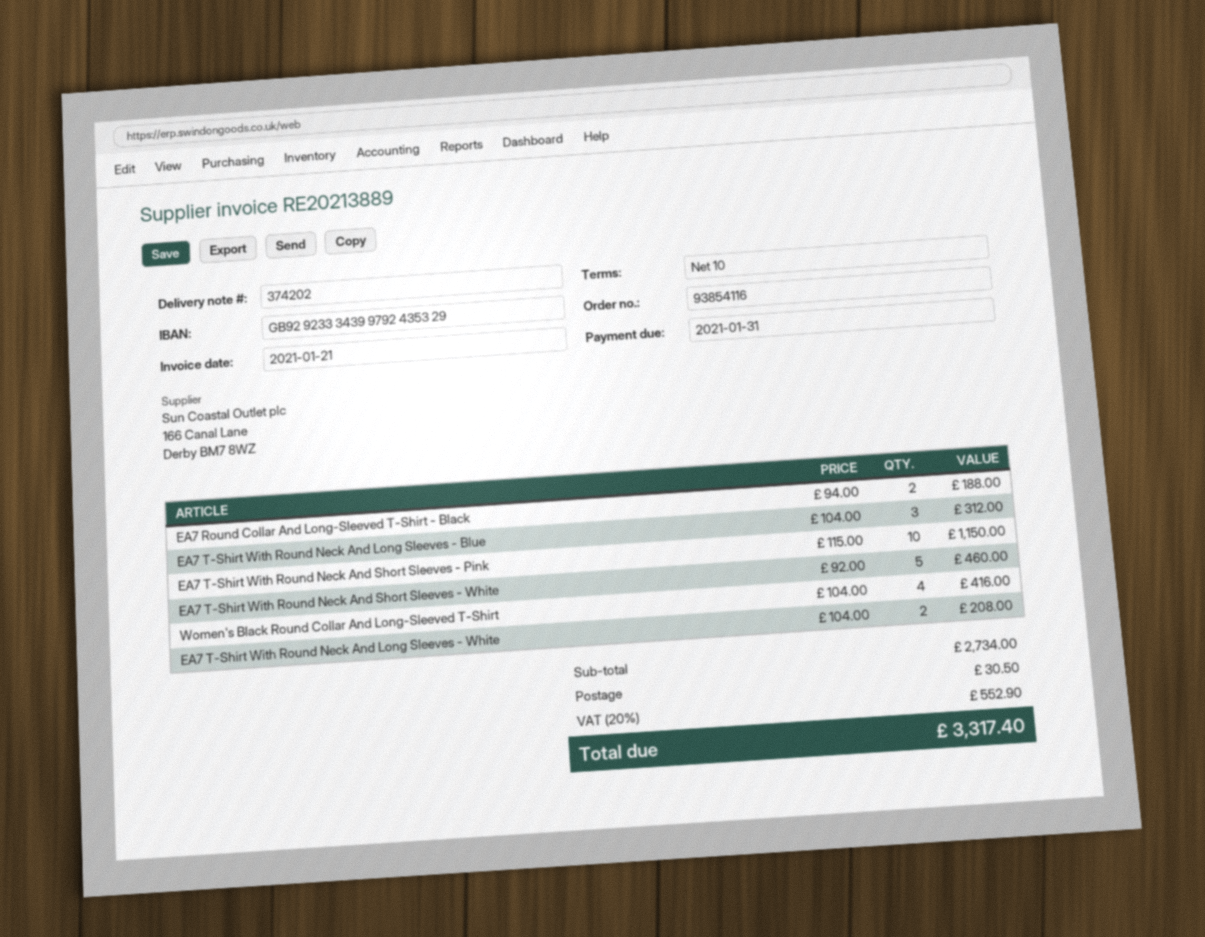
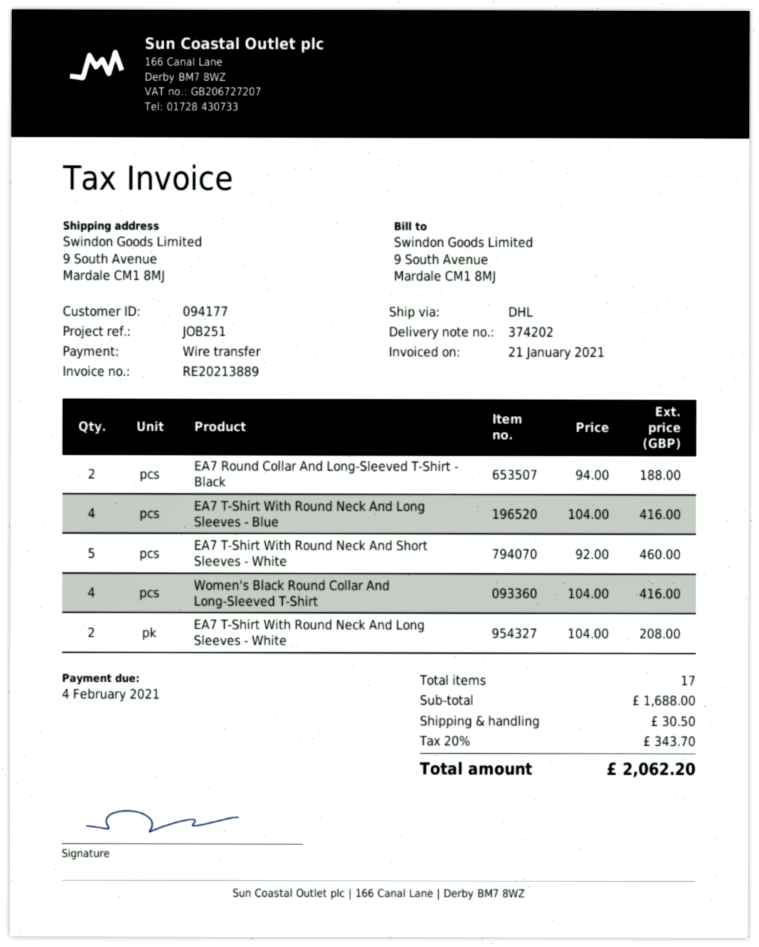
due date: 2021-01-31 -> 2021-02-04
EA7 T-Shirt With Round Neck And Long Sleeves - Blue: 3 x 104.00 = 312.00 -> 4 x 104.00 = 416.00
EA7 T-Shirt With Round Neck And Short Sleeves - Pink: 10 x 115.00 = 1150.00 -> none
subtotal: 2734.00 -> 1688.00
tax: 20% = 552.90 -> 20% = 343.70
total: 3317.40 -> 2062.20

